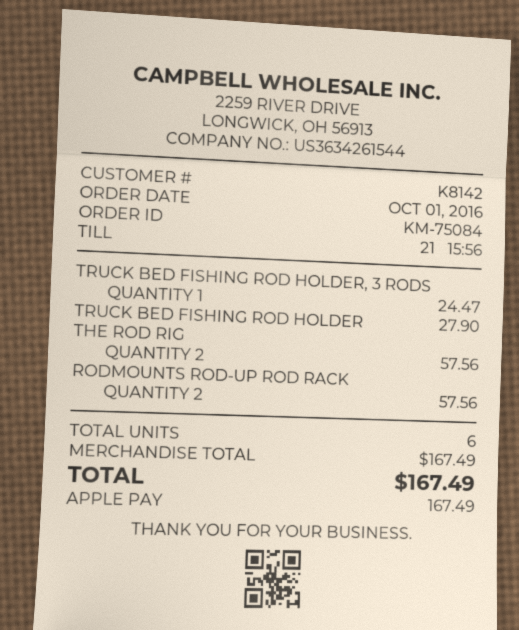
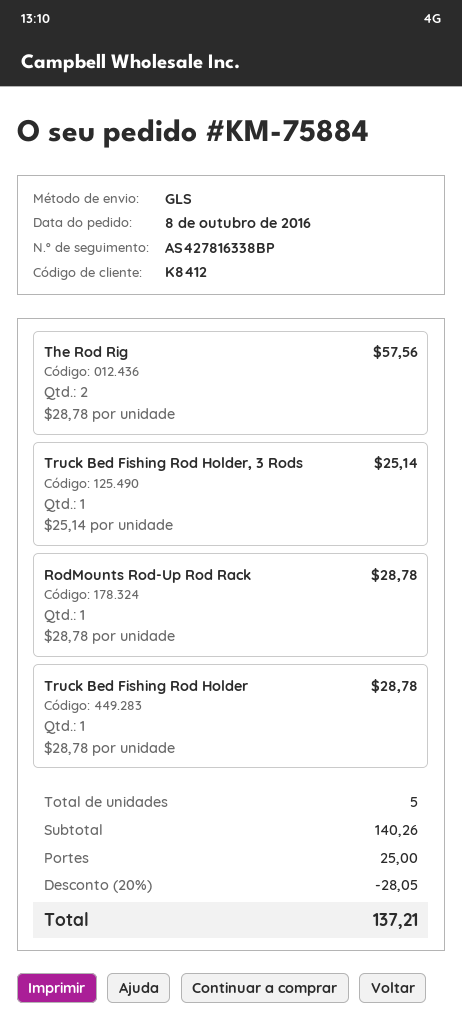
order number: KM-75084 -> KM-75884
order date: 2016-10-01 -> 2016-10-08
customer number: K8142 -> K8412
TRUCK BED FISHING ROD HOLDER, 3 RODS: 1 for 24.47 -> 1 for 25.14
TRUCK BED FISHING ROD HOLDER: 1 for 27.90 -> 1 for 28.78
RODMOUNTS ROD-UP ROD RACK: 2 for 57.56 -> 1 for 28.78
total quantity: 6 -> 5
subtotal: 167.49 -> 140.26
discount: none -> 20% = 28.05
shipping: none -> 25.00
total: 167.49 -> 137.21

